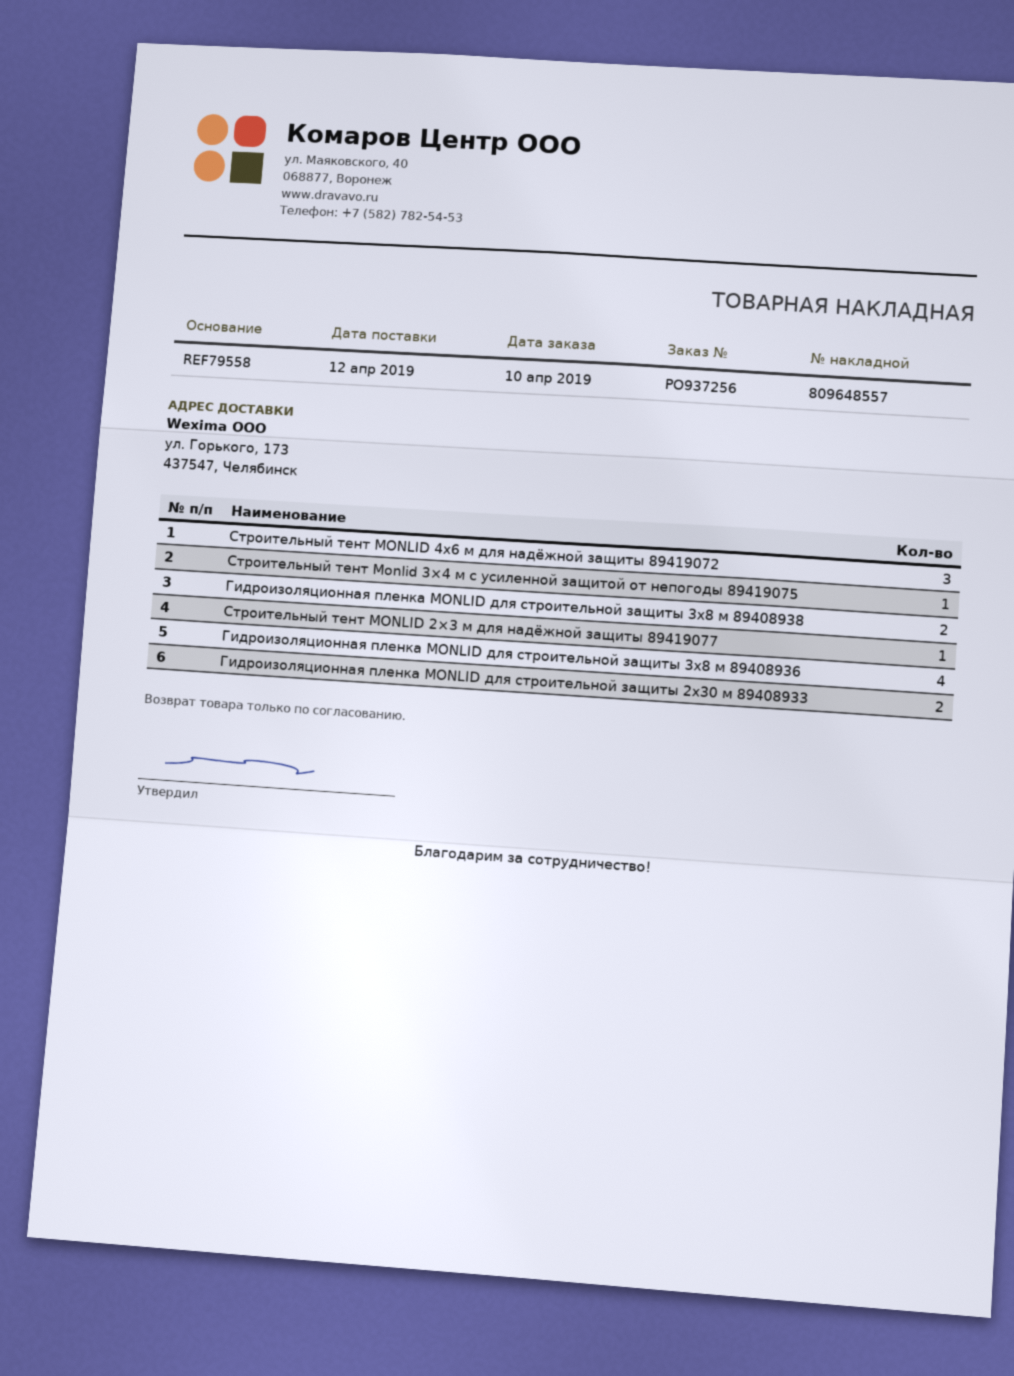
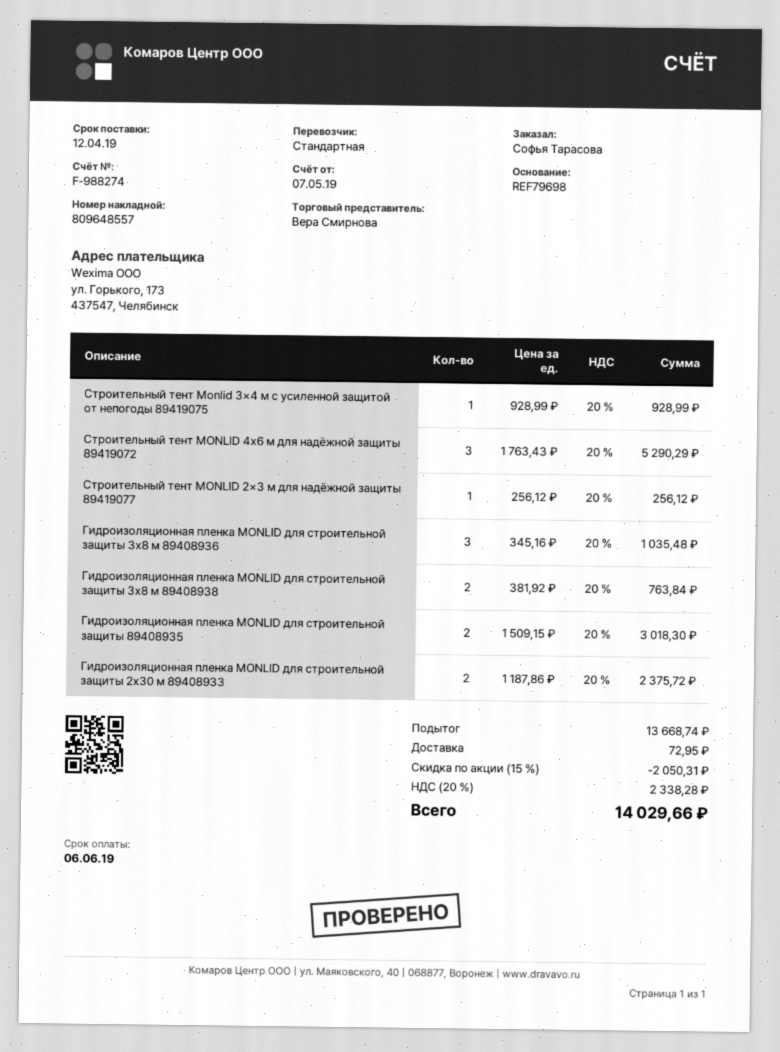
reference: REF79558 -> REF79698
Гидроизоляционная пленка MONLID для строительной защиты 3х8 м 89408936: 4 -> 3
Гидроизоляционная пленка MONLID для строительной защиты 89408935: none -> 2

